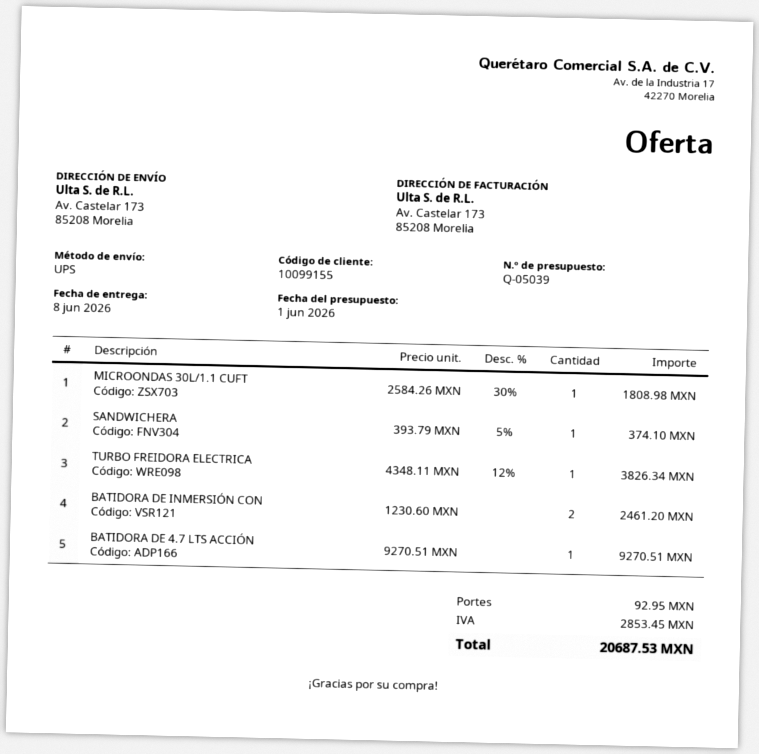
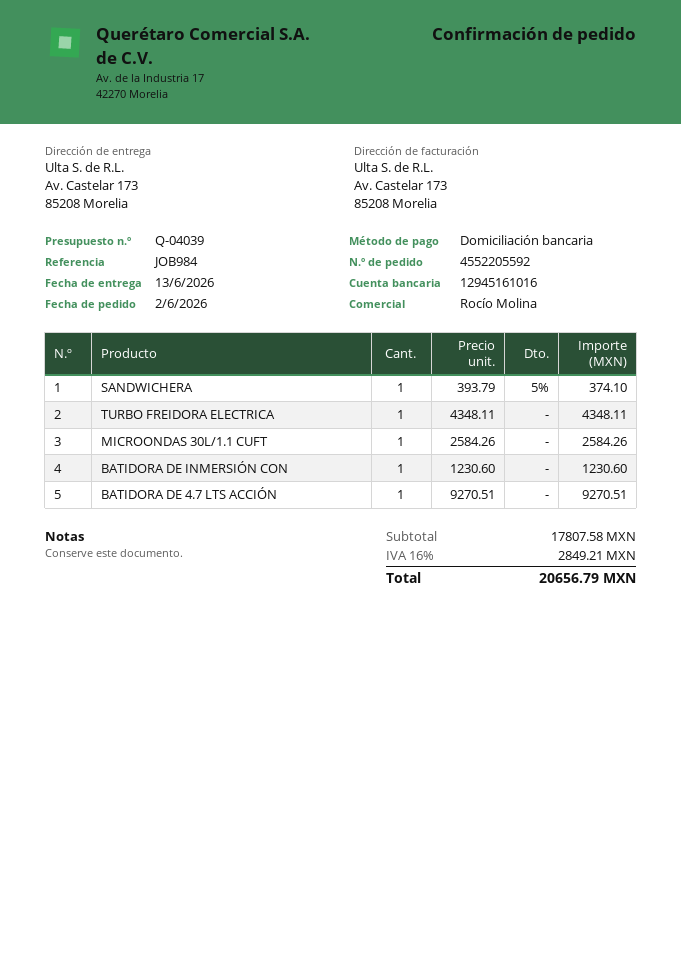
quote number: Q-05039 -> Q-04039
delivery date: 2026-06-08 -> 2026-06-13
MICROONDAS 30L/1.1 CUFT: 1 x 2584.26 - 30% = 1808.98 -> 1 x 2584.26 = 2584.26
TURBO FREIDORA ELECTRICA: 1 x 4348.11 - 12% = 3826.34 -> 1 x 4348.11 = 4348.11
BATIDORA DE INMERSIÓN CON: 2 x 1230.60 = 2461.20 -> 1 x 1230.60 = 1230.60
shipping: 92.95 -> none
tax: 2853.45 -> 2849.21
total: 20687.53 -> 20656.79

